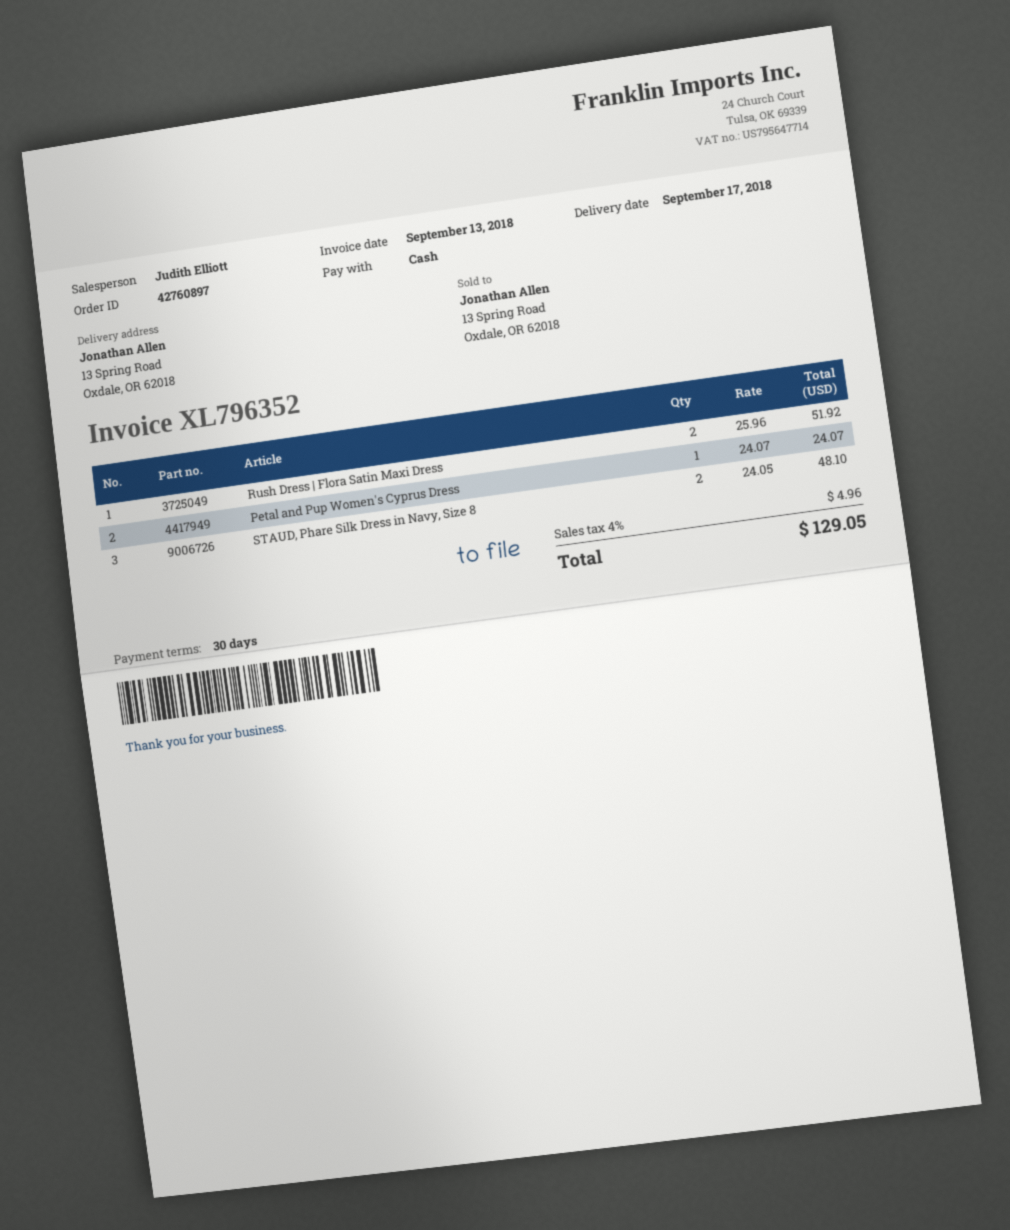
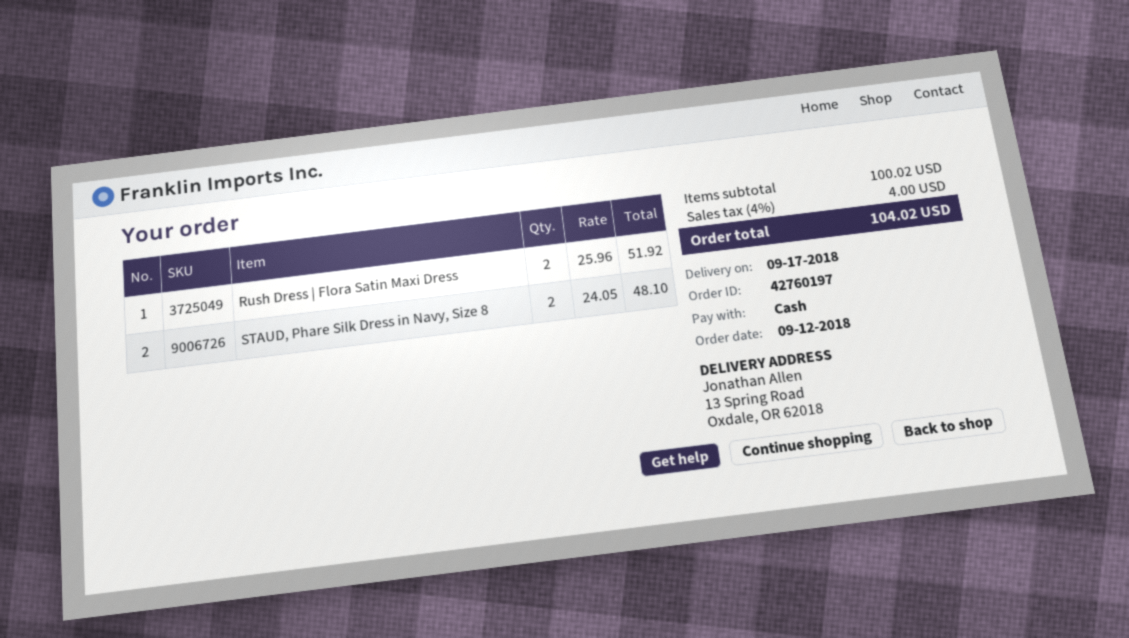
order number: 42760897 -> 42760197
Petal and Pup Women's Cyprus Dress: 1 x 24.07 = 24.07 -> none
tax: 4% = 4.96 -> 4% = 4.00
total: 129.05 -> 104.02

